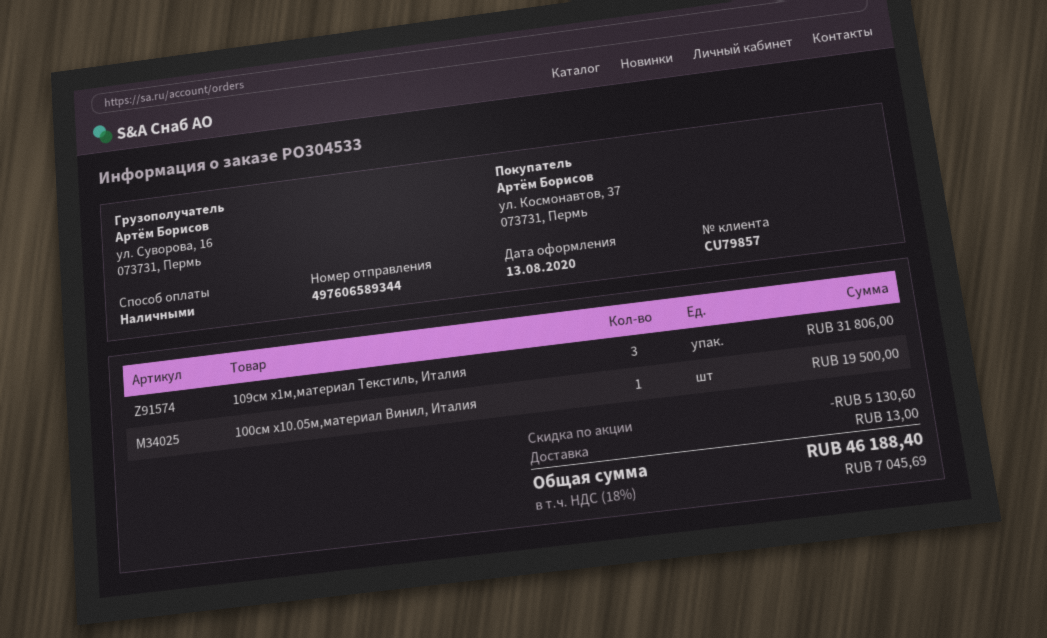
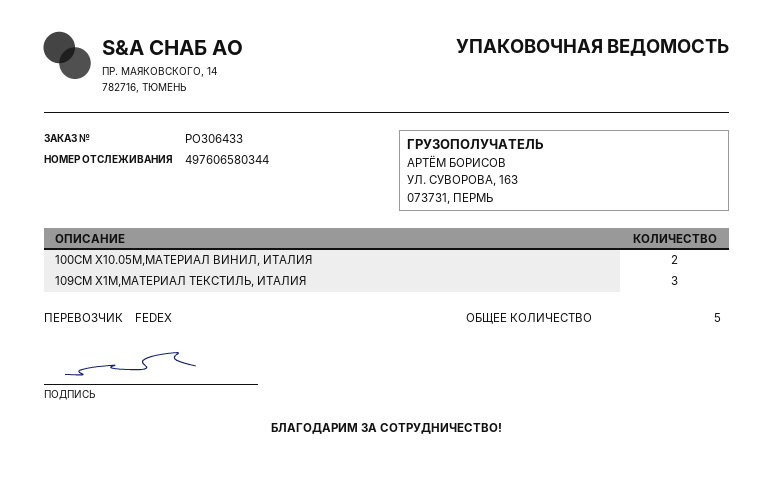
order number: PO304533 -> PO306433
tracking number: 497606589344 -> 497606580344
ship to: ул. Суворова, 16, 073731, Пермь -> УЛ. СУВОРОВА, 163, 073731, ПЕРМЬ
100см x10.05м,материал Винил, Италия: 1 -> 2

